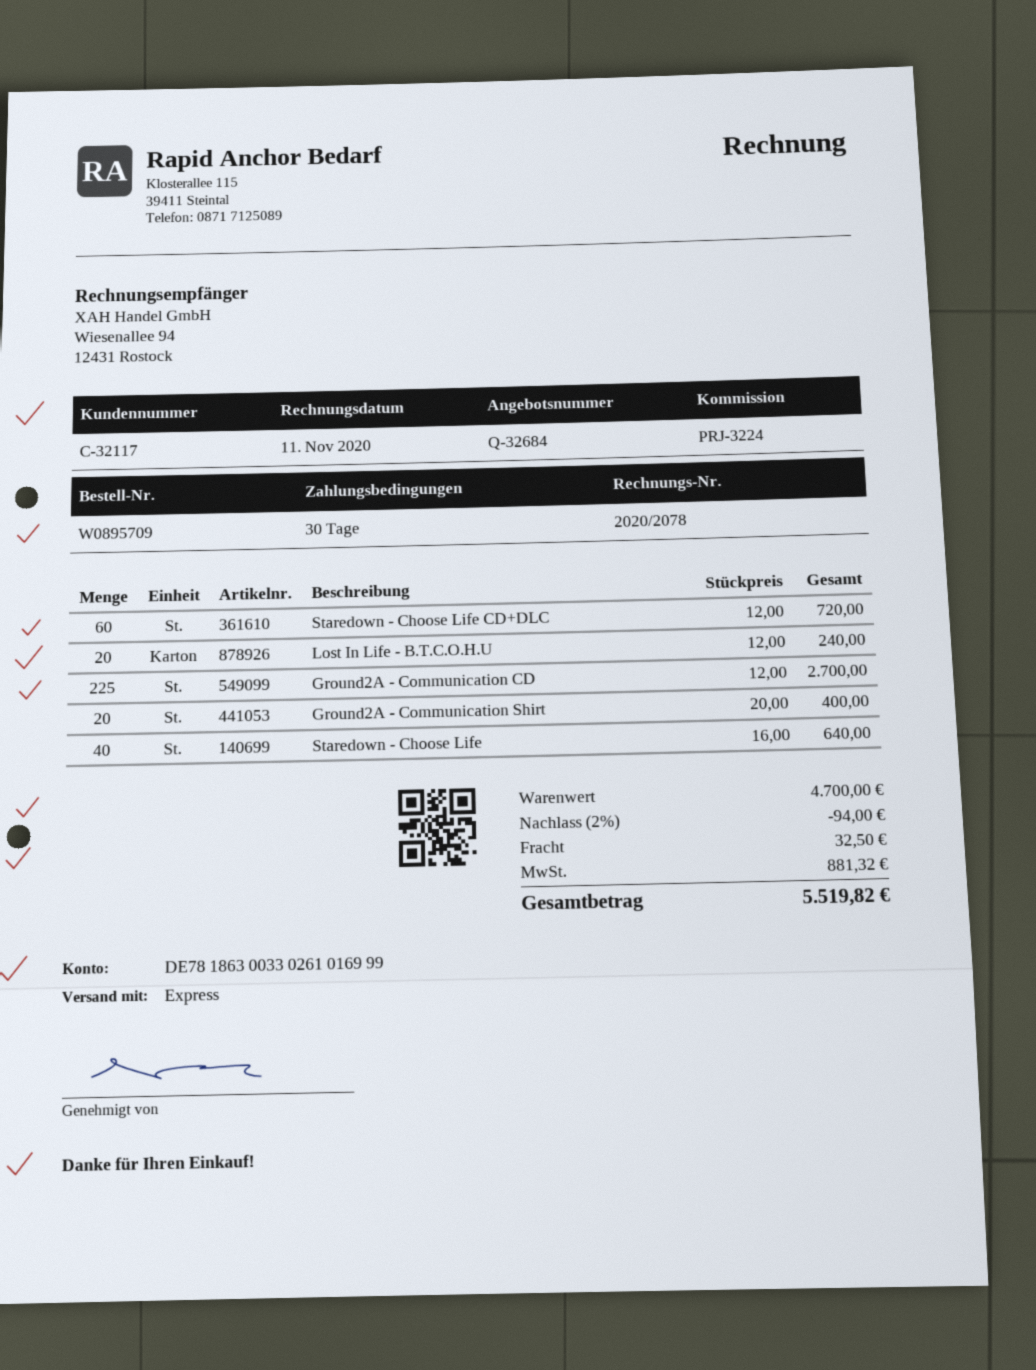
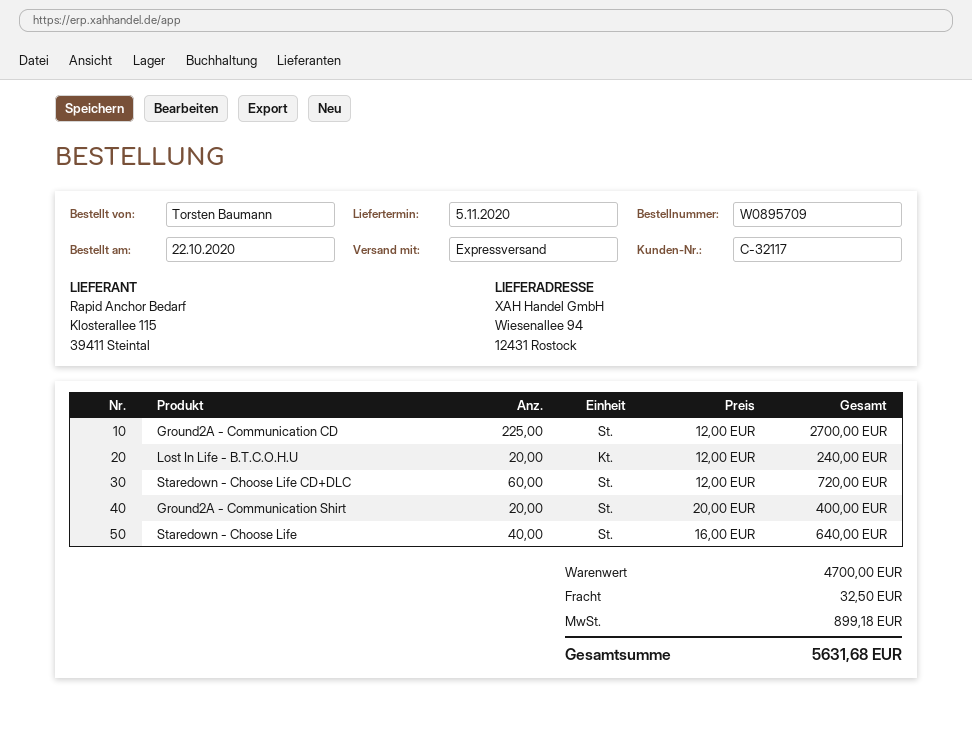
discount: 2% = 94.00 -> none
tax: 881.32 -> 899.18
total: 5519.82 -> 5631.68

